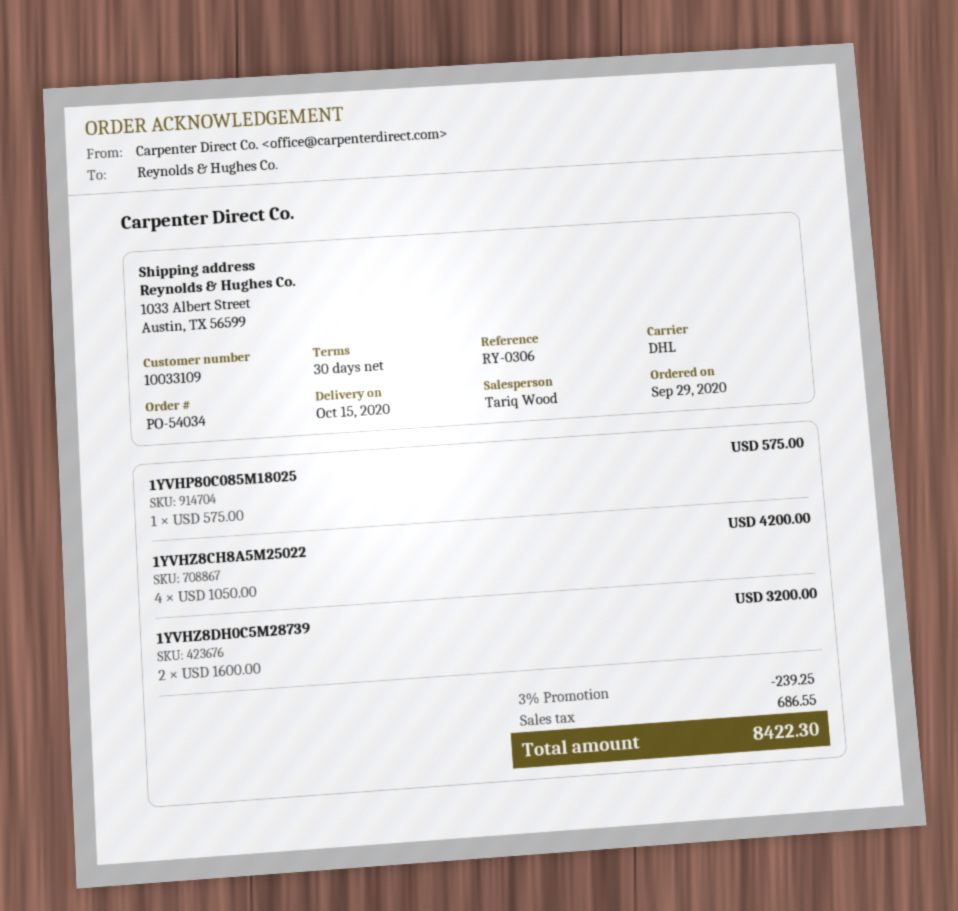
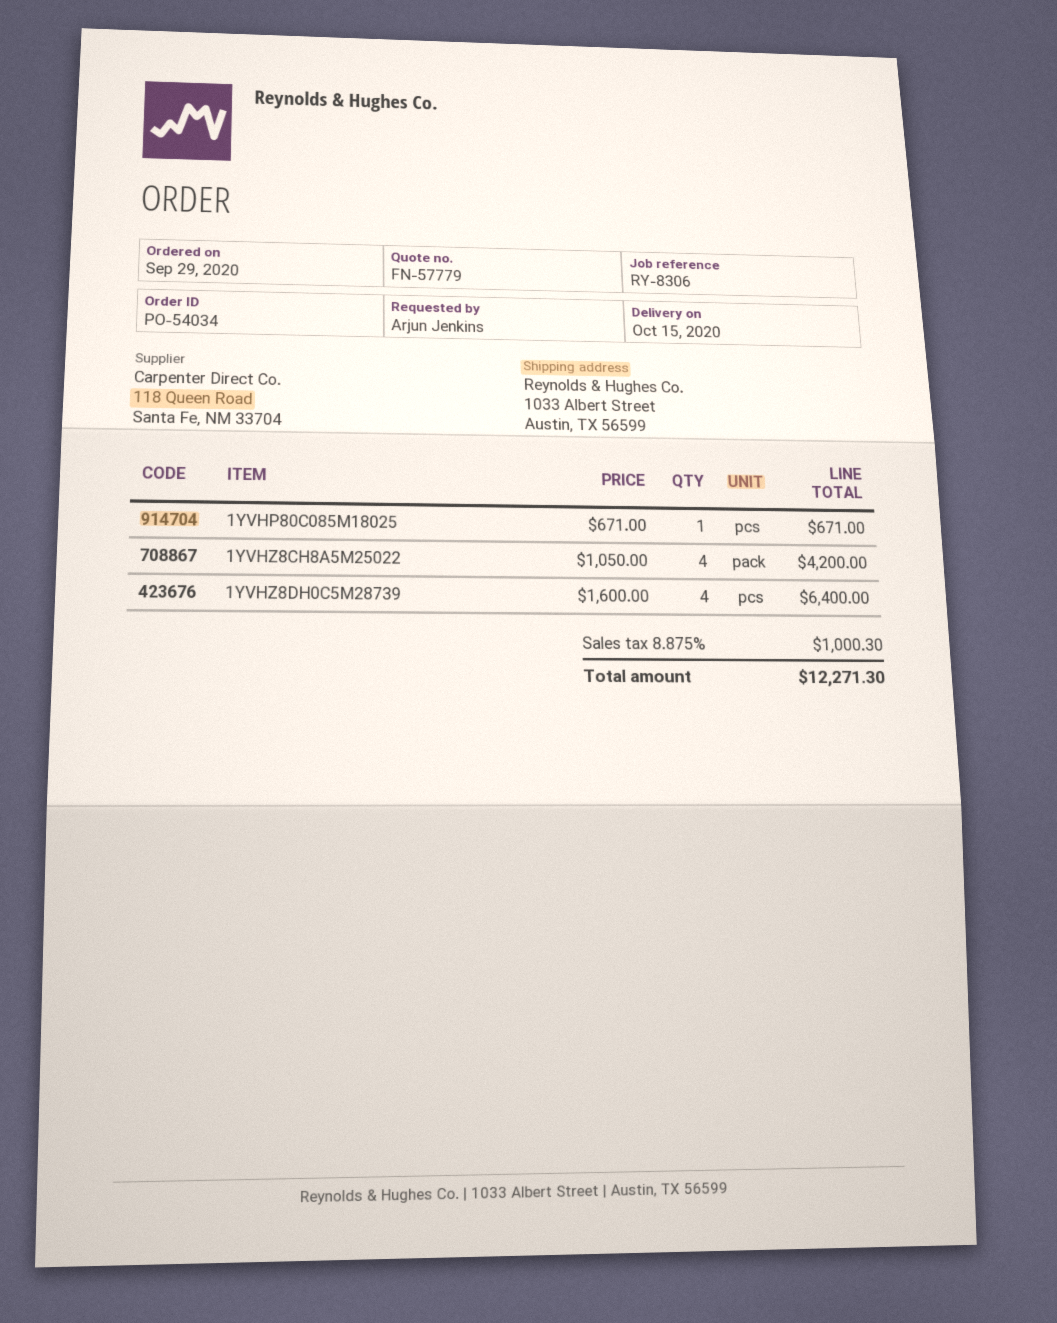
reference: RY-0306 -> RY-8306
1YVHP80C085M18025: 1 x 575.00 = 575.00 -> 1 x 671.00 = 671.00
1YVHZ8DH0C5M28739: 2 x 1600.00 = 3200.00 -> 4 x 1600.00 = 6400.00
discount: 3% = 239.25 -> none
tax: 686.55 -> 1000.30
total: 8422.30 -> 12271.30

